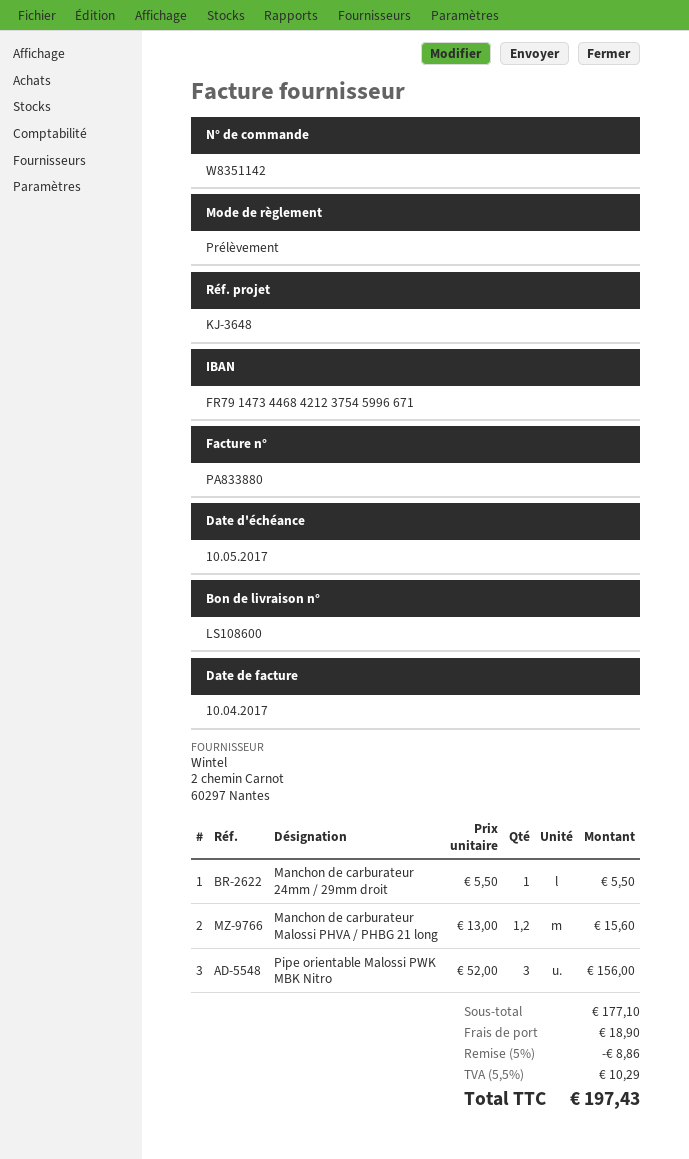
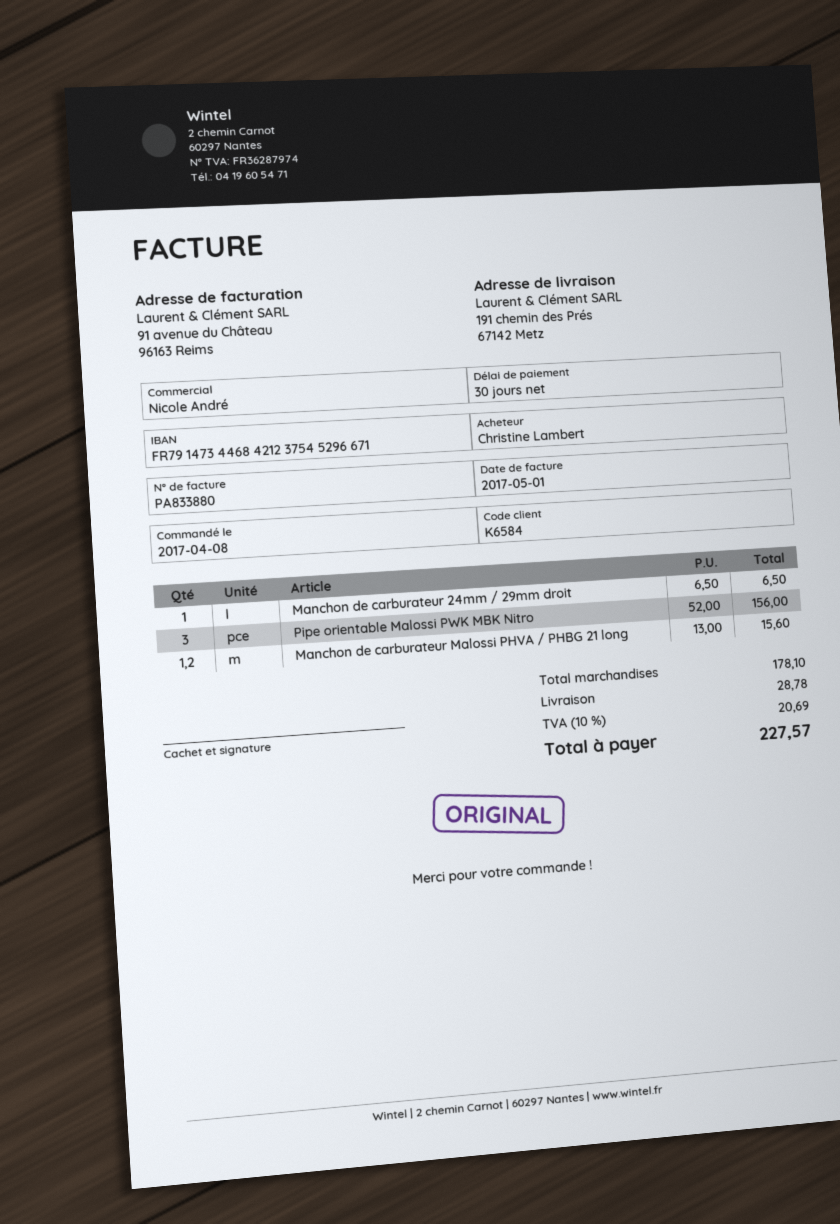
invoice date: 2017-04-10 -> 2017-05-01
bank account: FR7914734468421237545996671 -> FR7914734468421237545296671
Manchon de carburateur 24mm / 29mm droit: 1 x 5.50 = 5.50 -> 1 x 6.50 = 6.50
subtotal: 177.10 -> 178.10
discount: 5% = 8.86 -> none
shipping: 18.90 -> 28.78
tax: 5.5% = 10.29 -> 10% = 20.69
total: 197.43 -> 227.57

